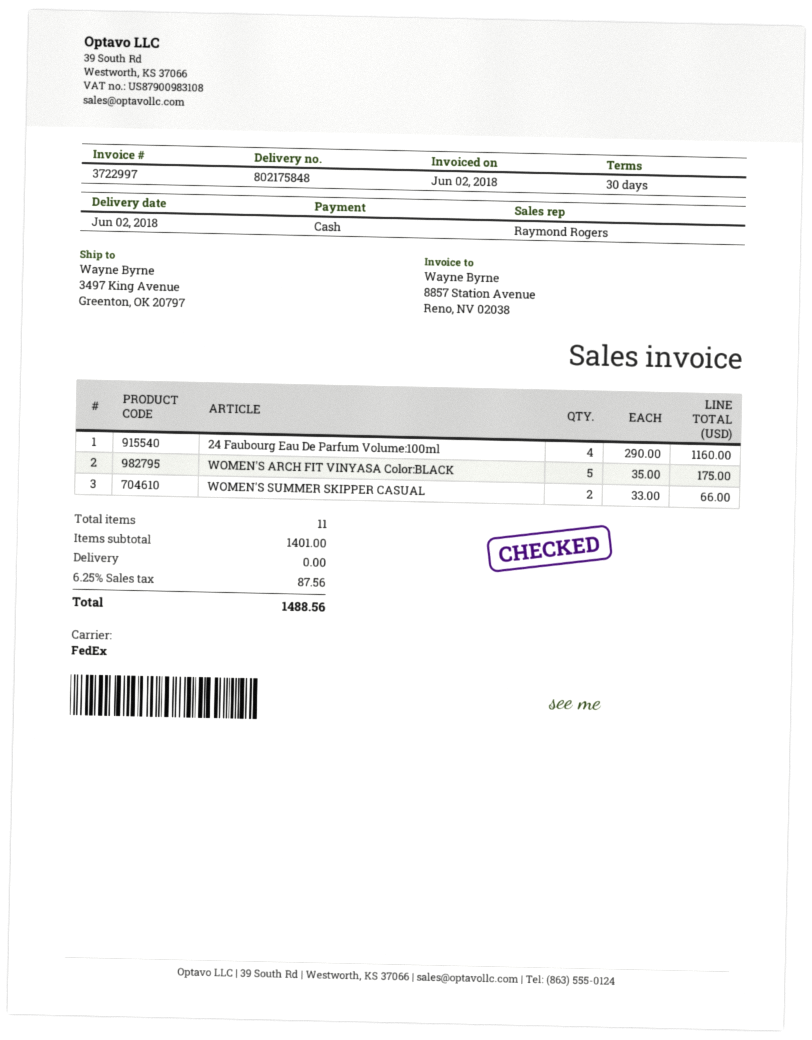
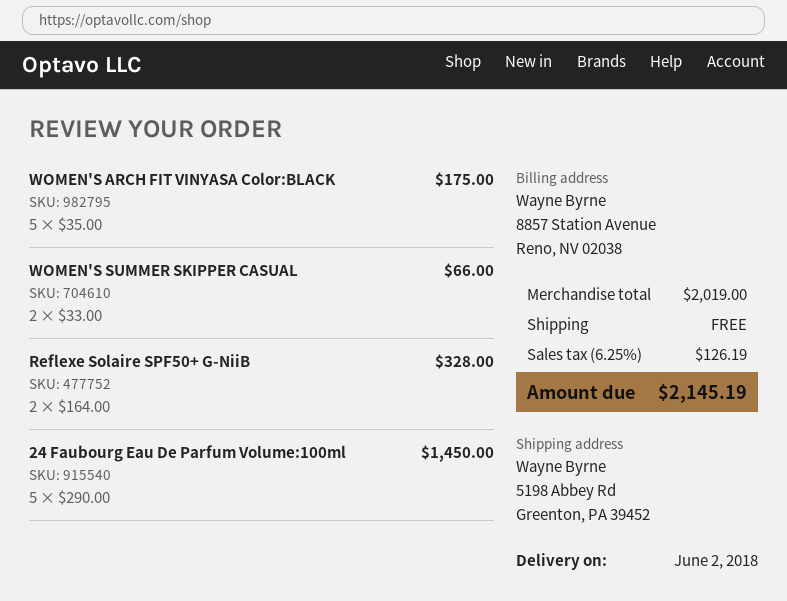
ship to: 3497 King Avenue, Greenton, OK 20797 -> 5198 Abbey Rd, Greenton, PA 39452
24 Faubourg Eau De Parfum Volume:100ml: 4 x 290.00 = 1160.00 -> 5 x 290.00 = 1450.00
Reflexe Solaire SPF50+ G-NiiB: none -> 2 x 164.00 = 328.00
subtotal: 1401.00 -> 2019.00
tax: 6.25% = 87.56 -> 6.25% = 126.19
total: 1488.56 -> 2145.19

